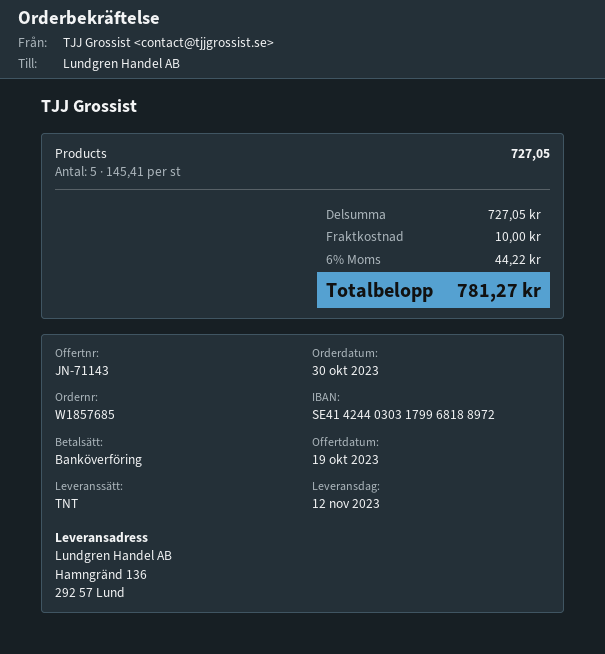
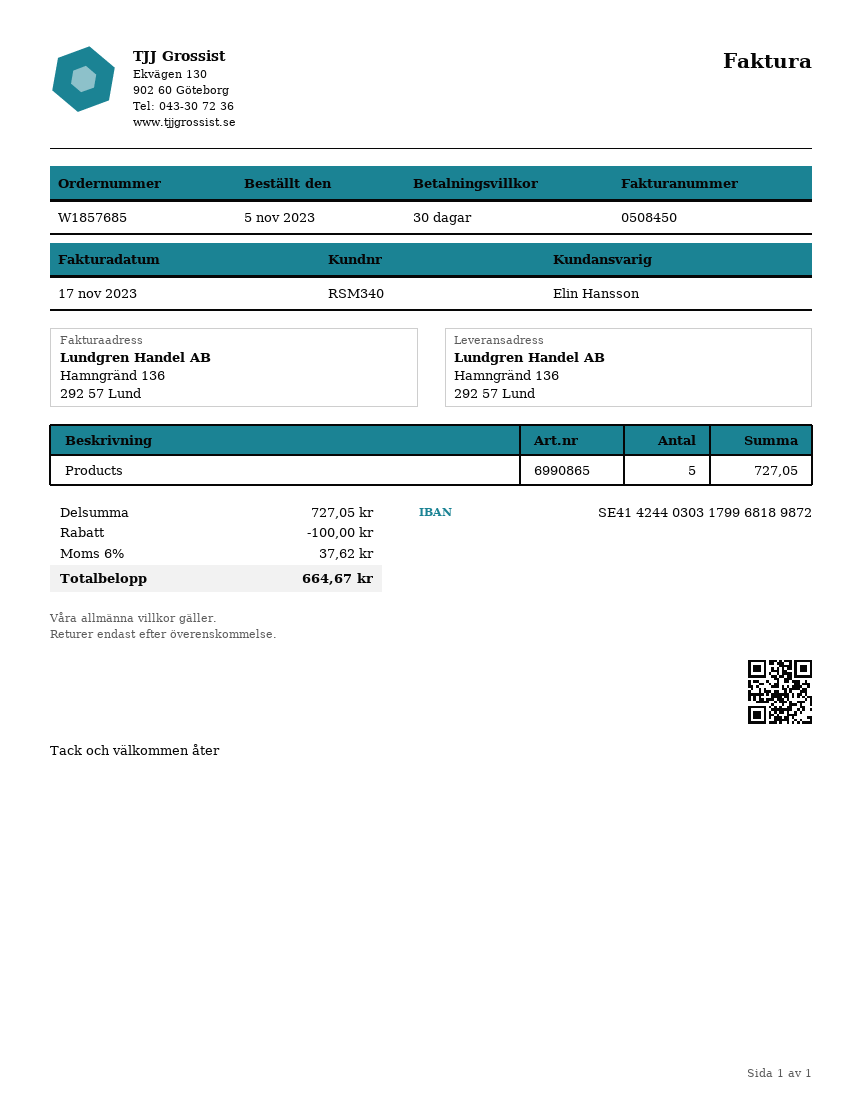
order date: 2023-10-30 -> 2023-11-05
bank account: SE4142440303179968188972 -> SE4142440303179968189872
discount: none -> 100.00
shipping: 10.00 -> none
tax: 6% = 44.22 -> 6% = 37.62
total: 781.27 -> 664.67

